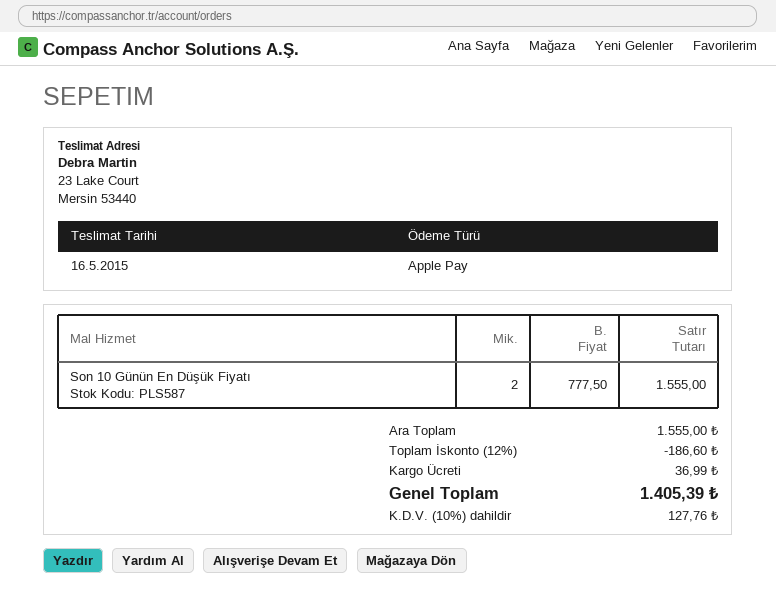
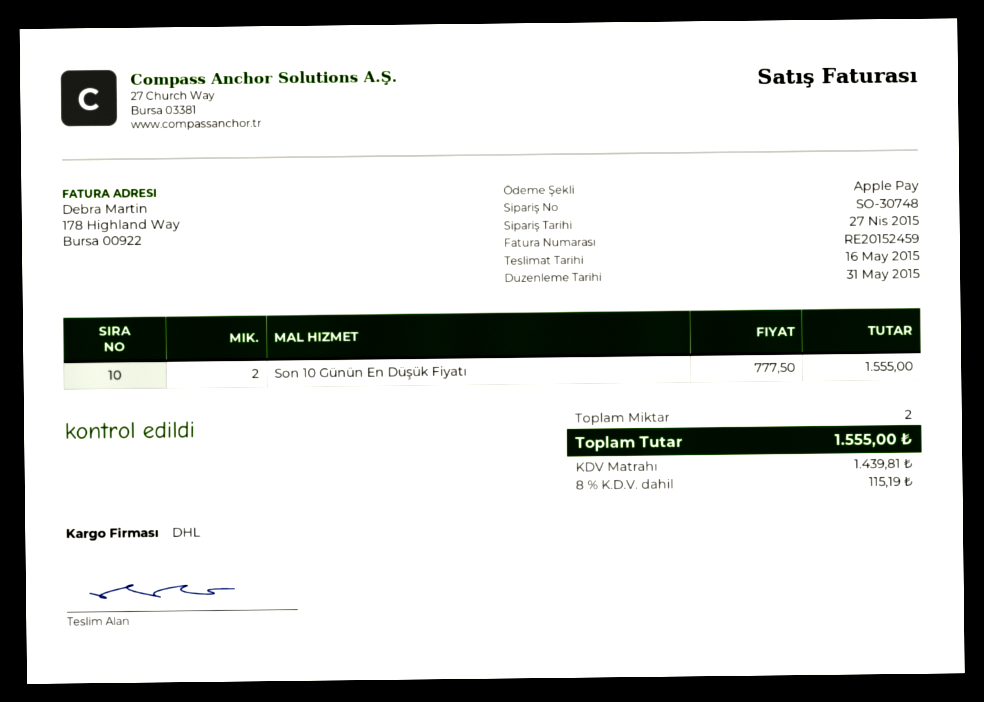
discount: 12% = 186.60 -> none
shipping: 36.99 -> none
tax: 10% = 127.76 -> 8% = 115.19
total: 1405.39 -> 1555.00

